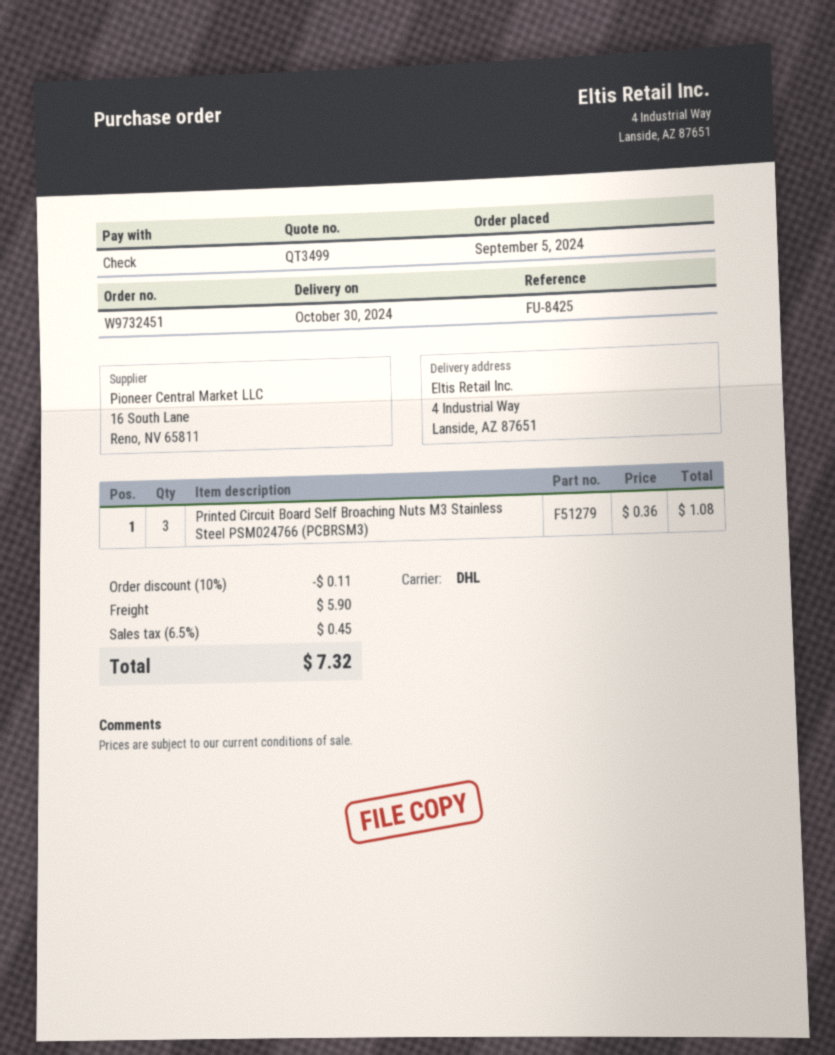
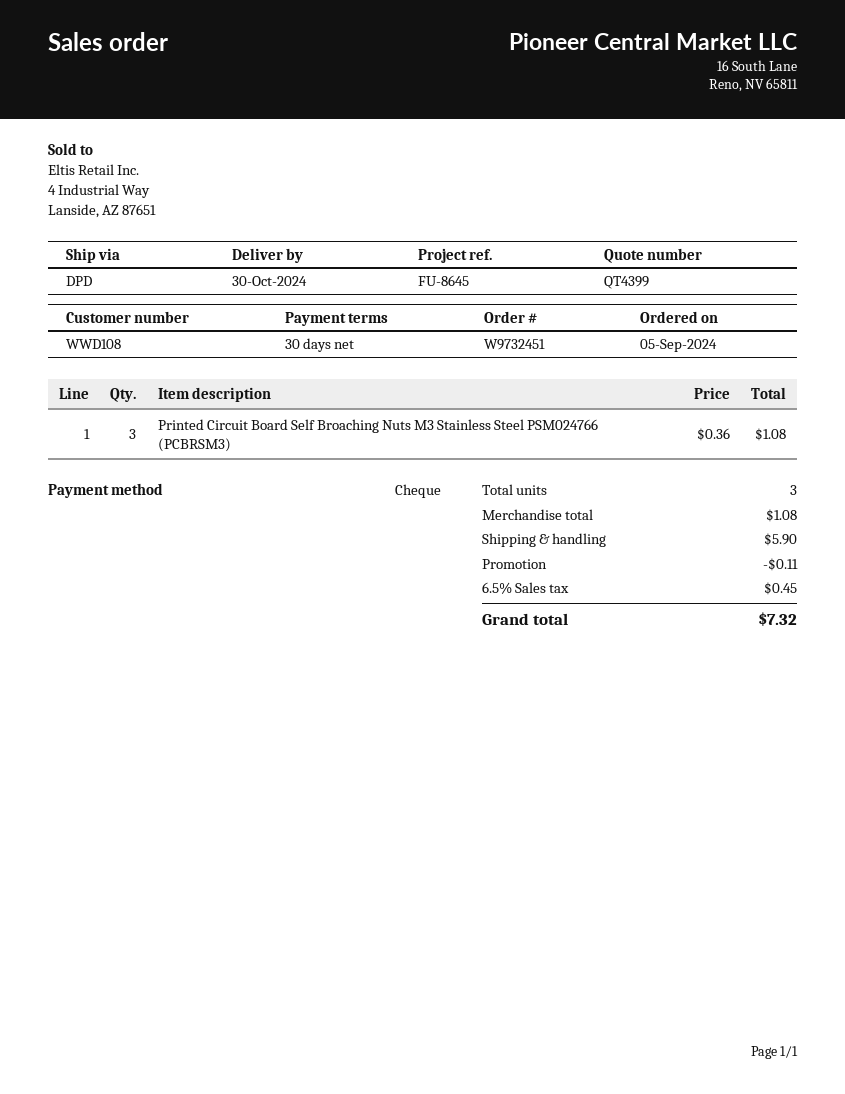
quote number: QT3499 -> QT4399
reference: FU-8425 -> FU-8645
shipping method: DHL -> DPD

